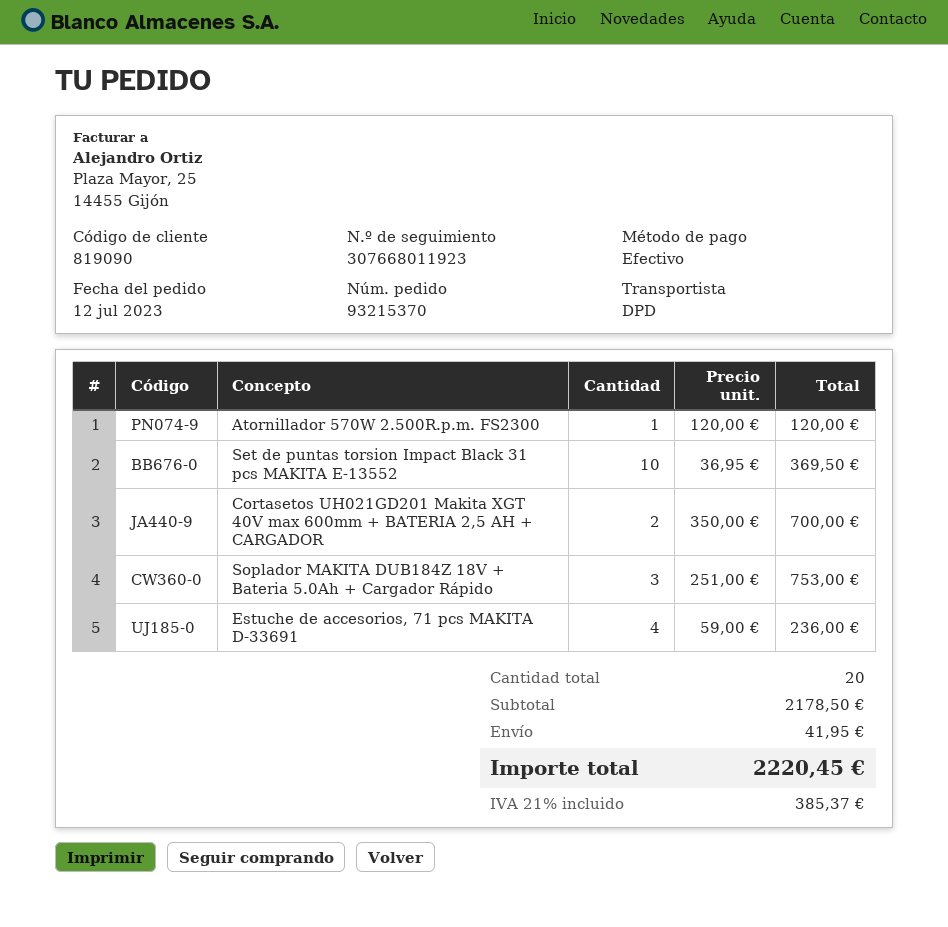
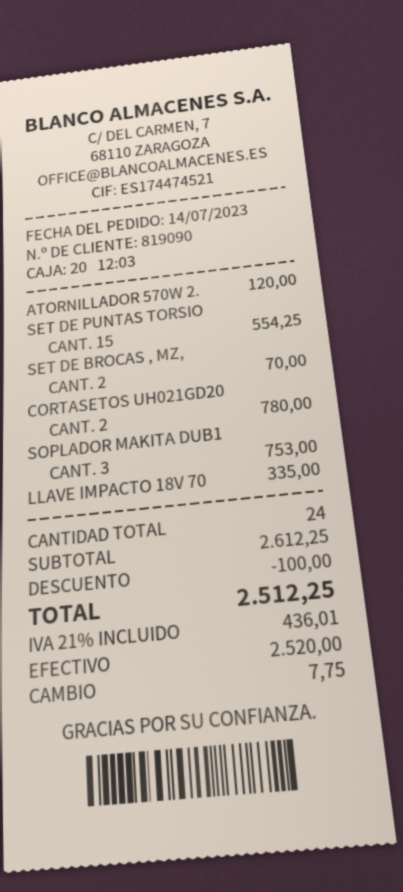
order date: 2023-07-12 -> 2023-07-14
Set de puntas torsion Impact Black 31 pcs MAKITA E-13552: 10 for 369.50 -> 15 for 554.25
Cortasetos UH021GD201 Makita XGT 40V max 600mm + BATERIA 2,5 AH + CARGADOR: 2 for 700.00 -> 2 for 780.00
Estuche de accesorios, 71 pcs MAKITA D-33691: 4 for 236.00 -> none
SET DE BROCAS , MZ,: none -> 2 for 70.00
LLAVE IMPACTO 18V 70: none -> 1 for 335.00
total quantity: 20 -> 24
subtotal: 2178.50 -> 2612.25
discount: none -> 100.00
shipping: 41.95 -> none
tax: 21% = 385.37 -> 21% = 436.01
total: 2220.45 -> 2512.25

